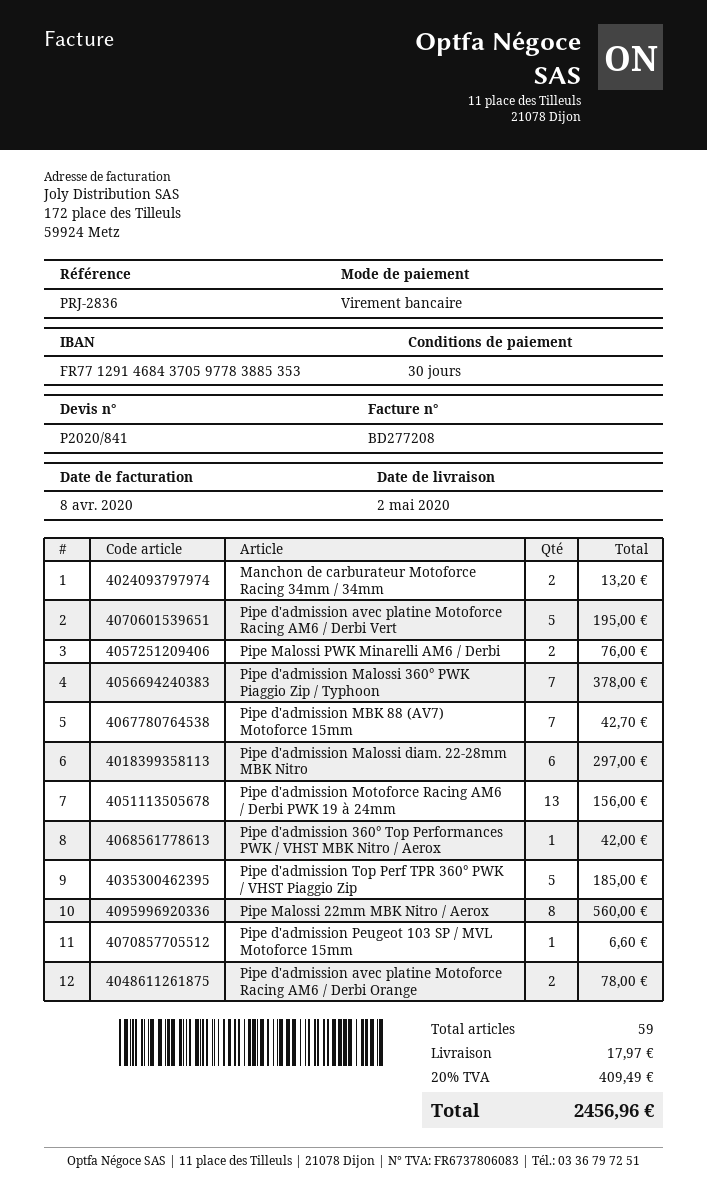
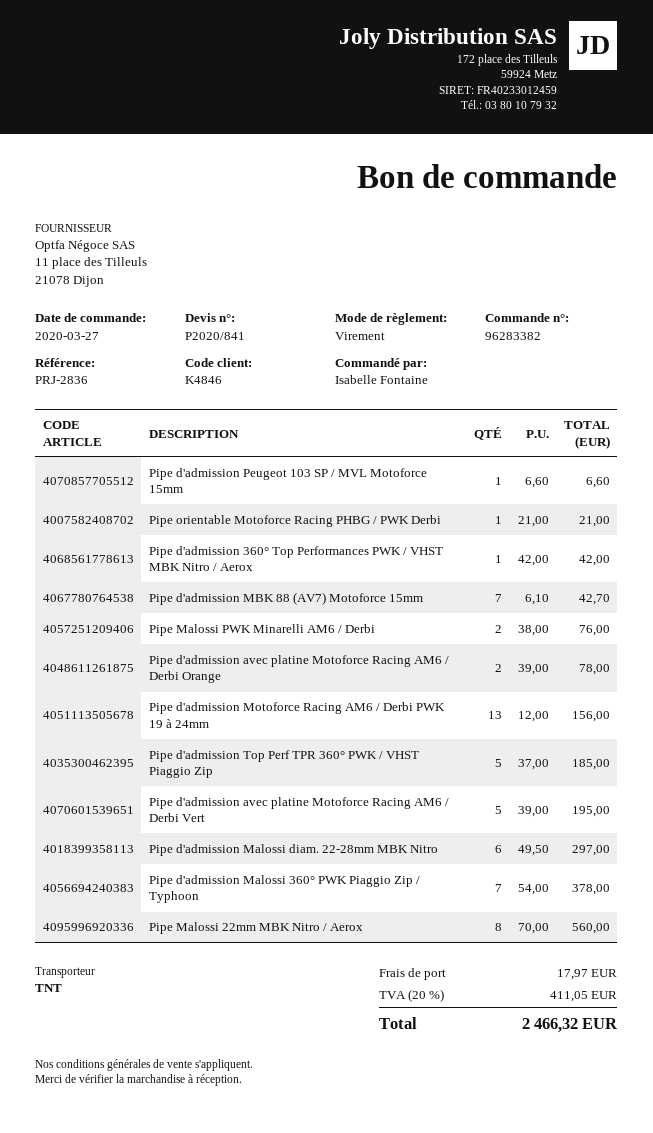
Manchon de carburateur Motoforce Racing 34mm / 34mm: 2 for 13.20 -> none
Pipe orientable Motoforce Racing PHBG / PWK Derbi: none -> 1 for 21.00
tax: 20% = 409.49 -> 20% = 411.05
total: 2456.96 -> 2466.32

